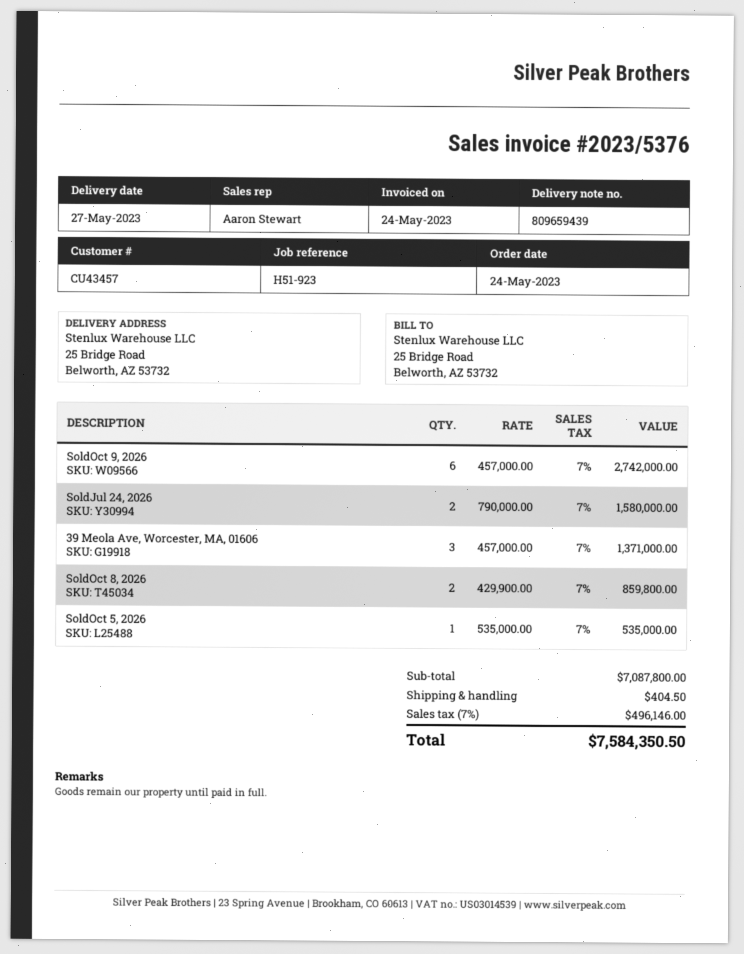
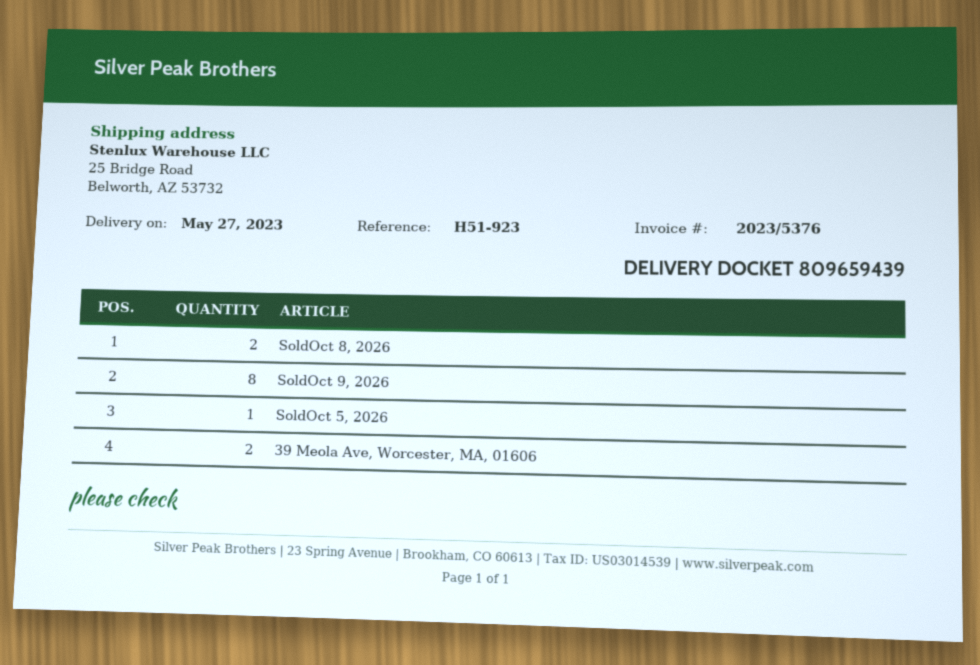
SoldOct 9, 2026: 6 -> 8
SoldJul 24, 2026: 2 -> none
39 Meola Ave, Worcester, MA, 01606: 3 -> 2

